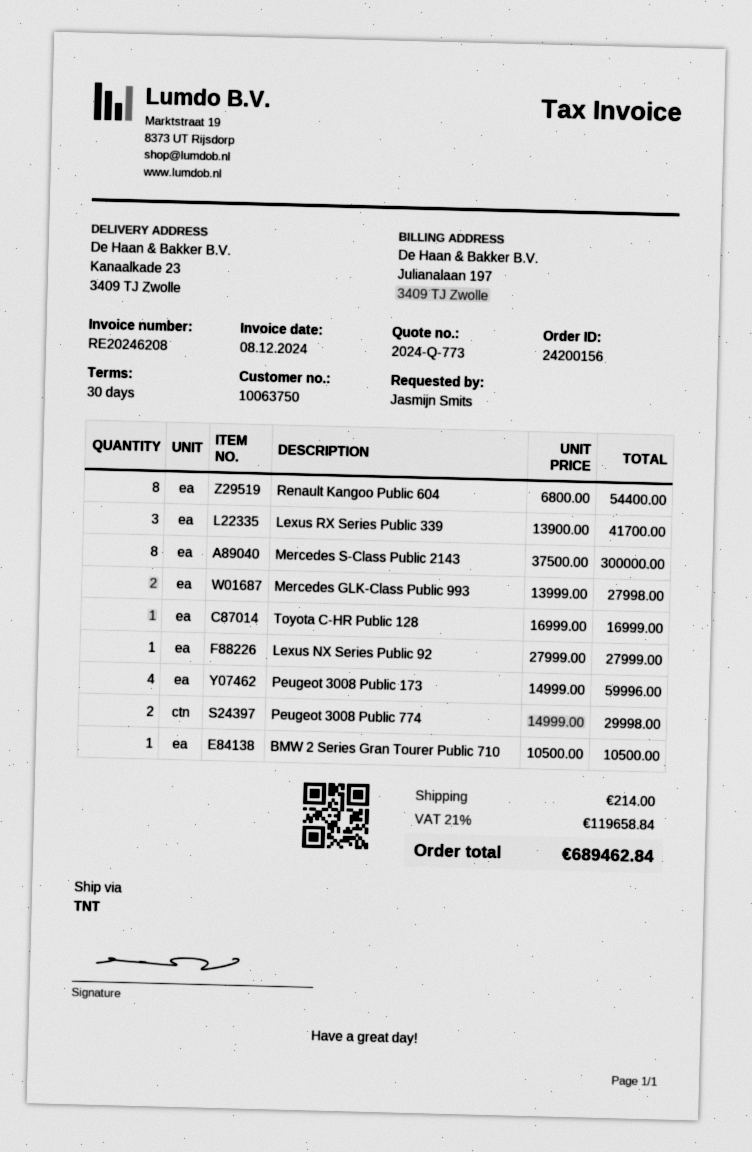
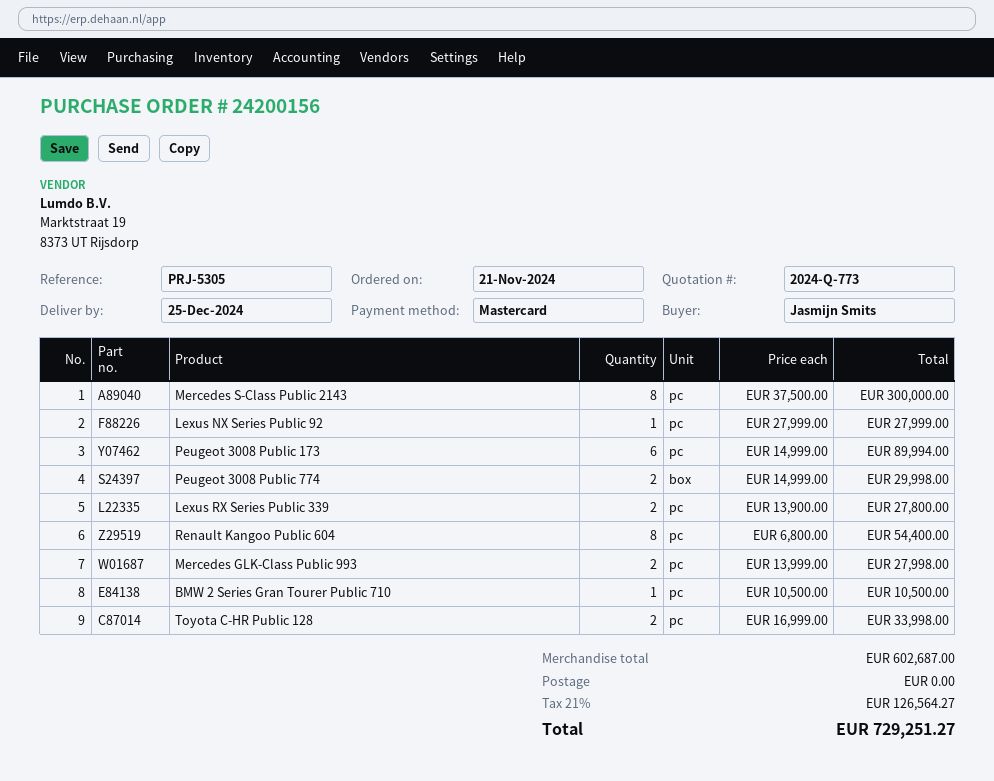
Lexus RX Series Public 339: 3 x 13900.00 = 41700.00 -> 2 x 13900.00 = 27800.00
Toyota C-HR Public 128: 1 x 16999.00 = 16999.00 -> 2 x 16999.00 = 33998.00
Peugeot 3008 Public 173: 4 x 14999.00 = 59996.00 -> 6 x 14999.00 = 89994.00
shipping: 214.00 -> 0.00
tax: 21% = 119658.84 -> 21% = 126564.27
total: 689462.84 -> 729251.27

